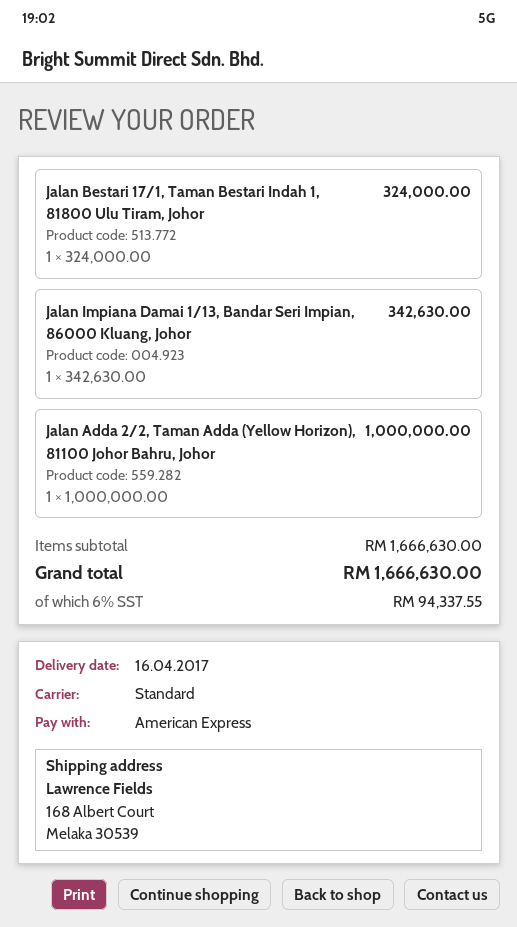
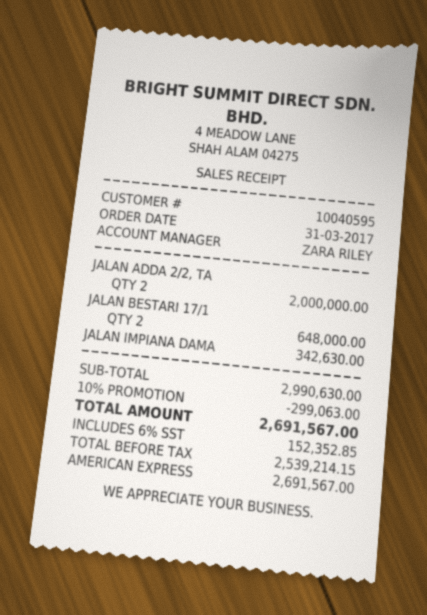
Jalan Bestari 17/1, Taman Bestari Indah 1, 81800 Ulu Tiram, Johor: 1 for 324000.00 -> 2 for 648000.00
Jalan Adda 2/2, Taman Adda (Yellow Horizon), 81100 Johor Bahru, Johor: 1 for 1000000.00 -> 2 for 2000000.00
subtotal: 1666630.00 -> 2990630.00
discount: none -> 10% = 299063.00
tax: 6% = 94337.55 -> 6% = 152352.85
total: 1666630.00 -> 2691567.00

